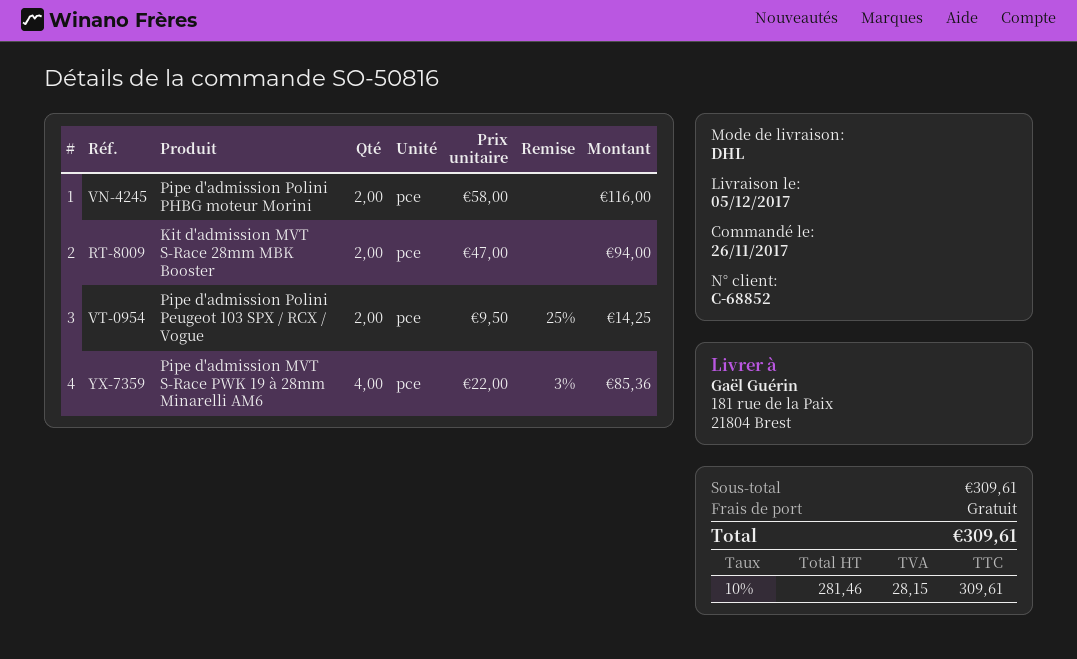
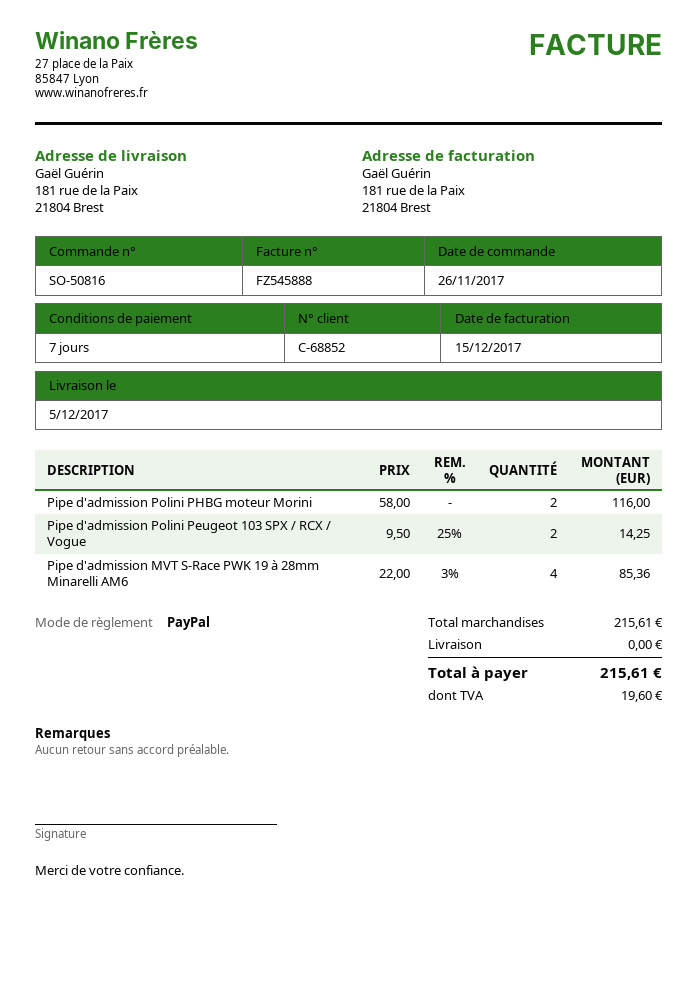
Kit d'admission MVT S-Race 28mm MBK Booster: 2 x 47.00 = 94.00 -> none
subtotal: 309.61 -> 215.61
tax: 28.15 -> 19.60
total: 309.61 -> 215.61

